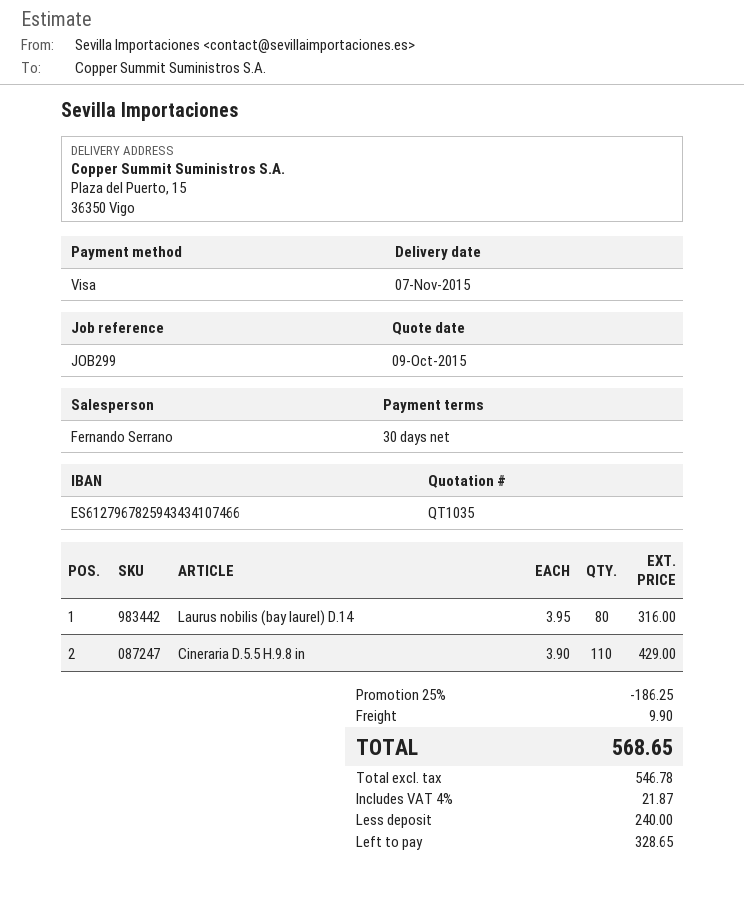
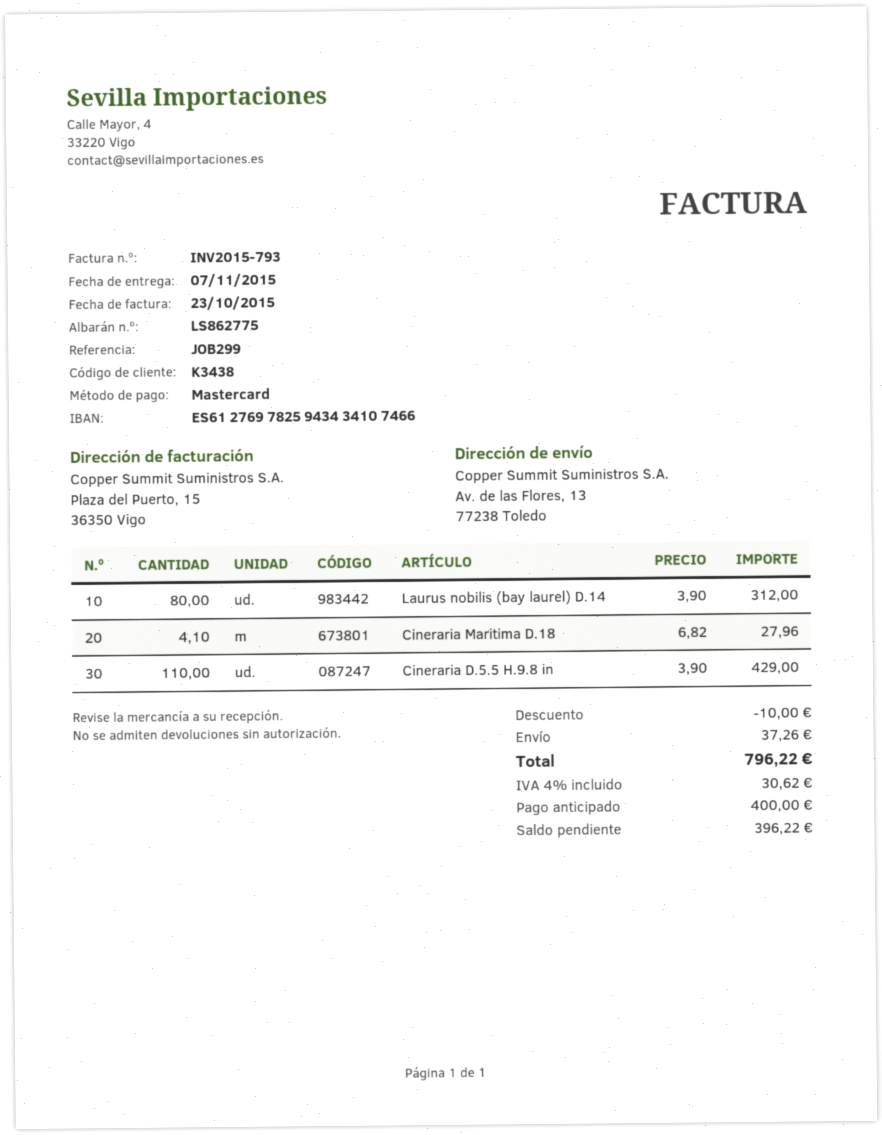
payment method: Visa -> Mastercard
bank account: ES6127967825943434107466 -> ES6127697825943434107466
ship to: Plaza del Puerto, 15, 36350 Vigo -> Av. de las Flores, 13, 77238 Toledo
Laurus nobilis (bay laurel) D.14: 80 x 3.95 = 316.00 -> 80 x 3.90 = 312.00
Cineraria Maritima D.18: none -> 4.1 x 6.82 = 27.96
discount: 186.25 -> 10.00
shipping: 9.90 -> 37.26
tax: 4% = 21.87 -> 4% = 30.62
total: 568.65 -> 796.22
deposit: 240.00 -> 400.00
balance: 328.65 -> 396.22

